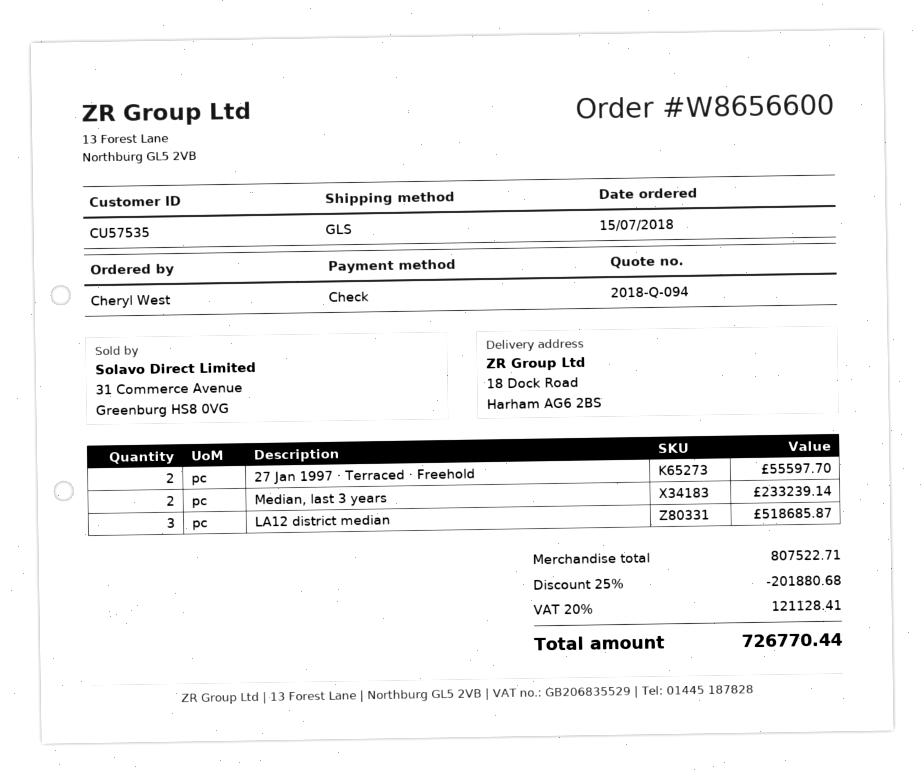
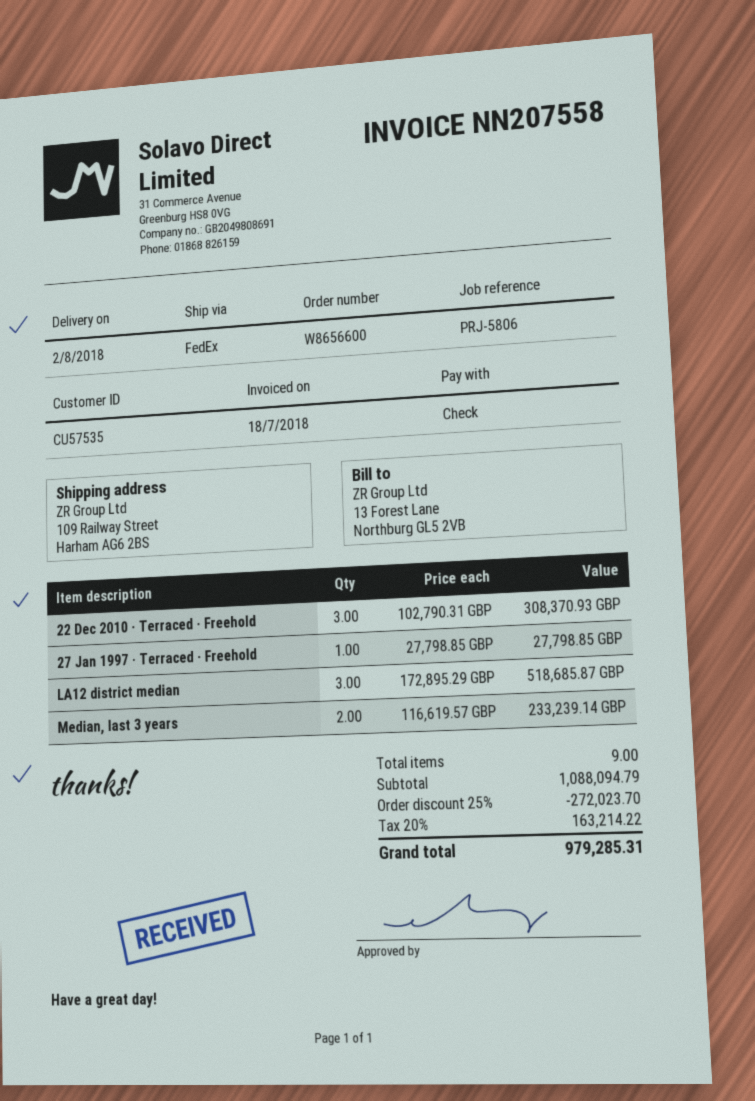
shipping method: GLS -> FedEx
ship to: 18 Dock Road, Harham AG6 2BS -> 109 Railway Street, Harham AG6 2BS
27 Jan 1997 · Terraced · Freehold: 2 for 55597.70 -> 1 for 27798.85
22 Dec 2010 · Terraced · Freehold: none -> 3 for 308370.93
subtotal: 807522.71 -> 1088094.79
discount: 25% = 201880.68 -> 25% = 272023.70
tax: 20% = 121128.41 -> 20% = 163214.22
total: 726770.44 -> 979285.31

